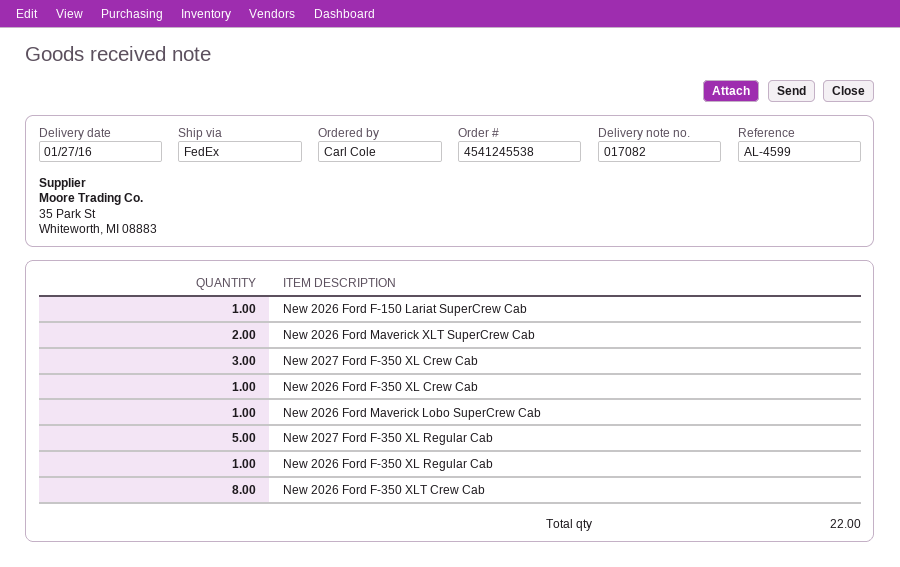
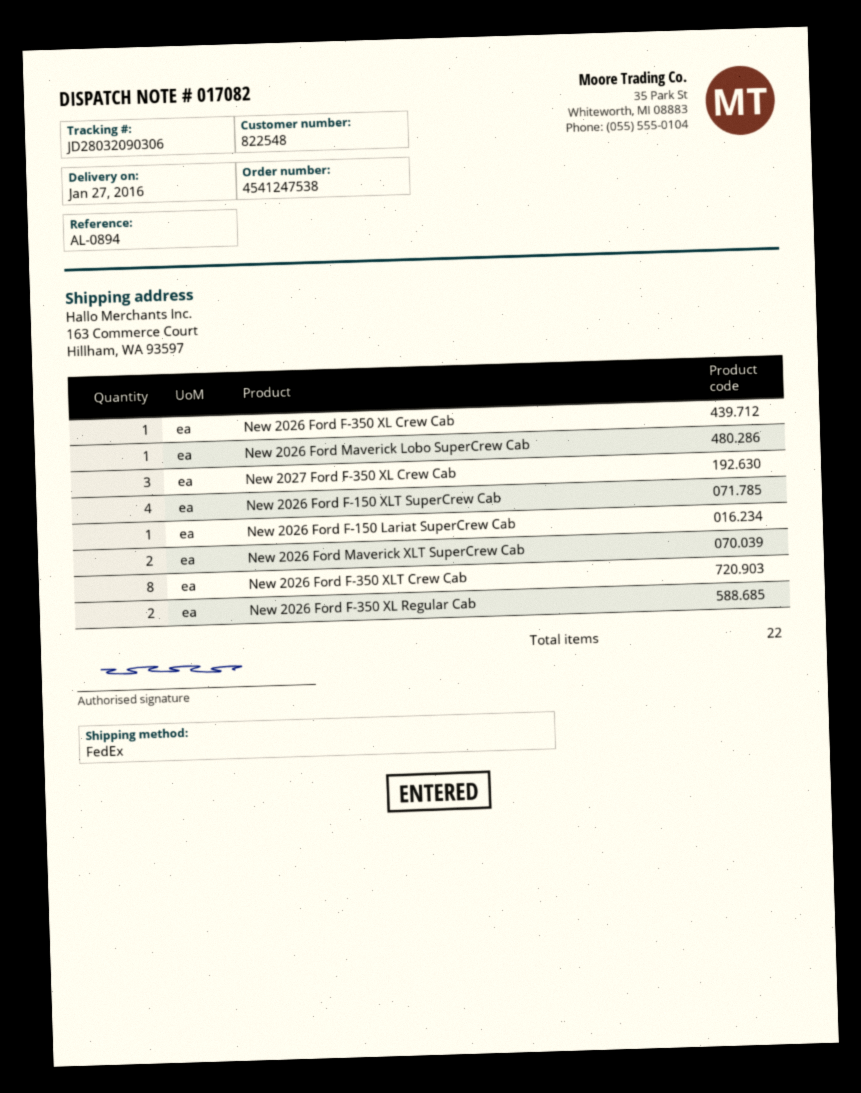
order number: 4541245538 -> 4541247538
reference: AL-4599 -> AL-0894
New 2027 Ford F-350 XL Regular Cab: 5 -> none
New 2026 Ford F-350 XL Regular Cab: 1 -> 2
New 2026 Ford F-150 XLT SuperCrew Cab: none -> 4

